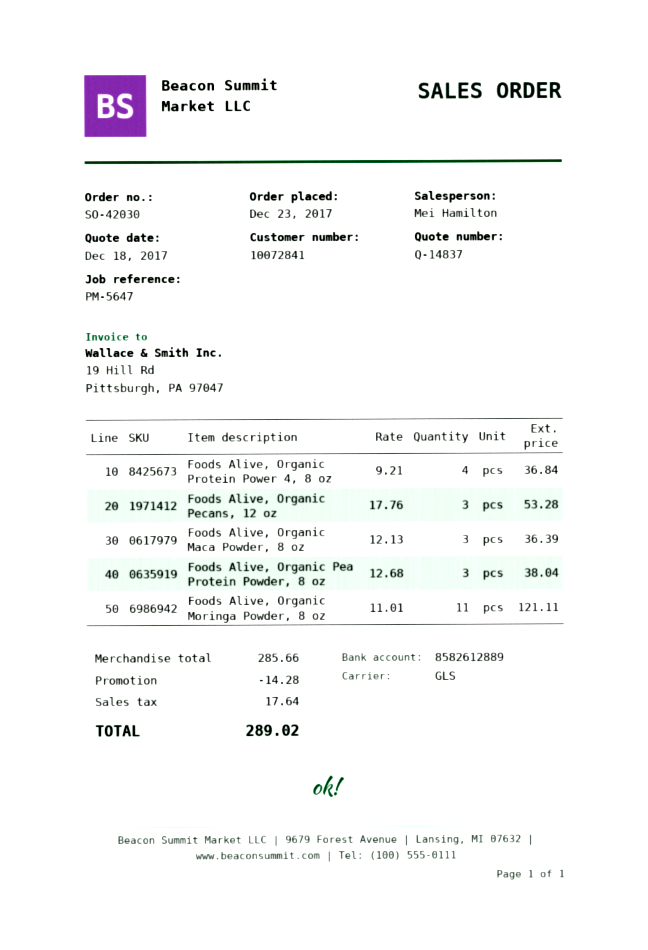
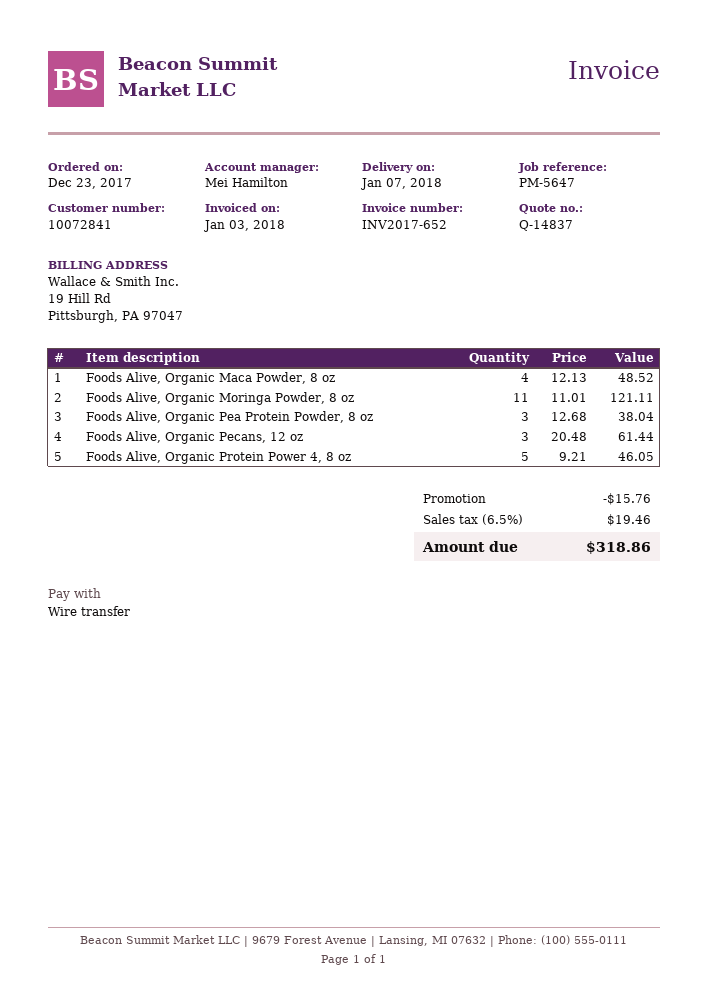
Foods Alive, Organic Protein Power 4, 8 oz: 4 x 9.21 = 36.84 -> 5 x 9.21 = 46.05
Foods Alive, Organic Pecans, 12 oz: 3 x 17.76 = 53.28 -> 3 x 20.48 = 61.44
Foods Alive, Organic Maca Powder, 8 oz: 3 x 12.13 = 36.39 -> 4 x 12.13 = 48.52
discount: 14.28 -> 15.76
tax: 17.64 -> 19.46
total: 289.02 -> 318.86

